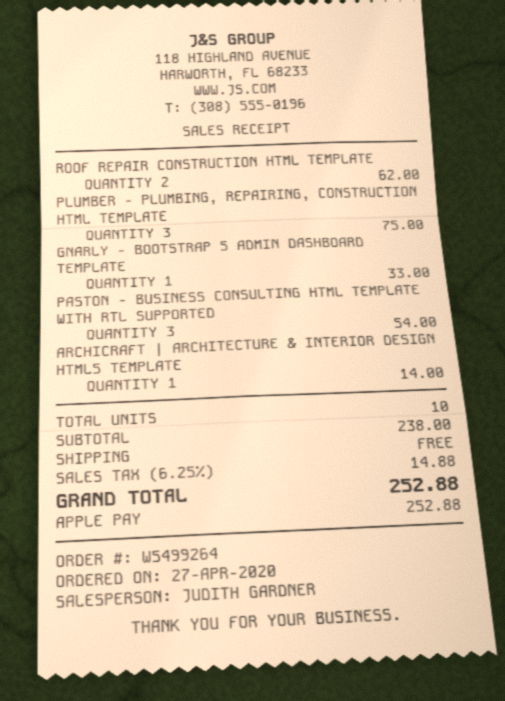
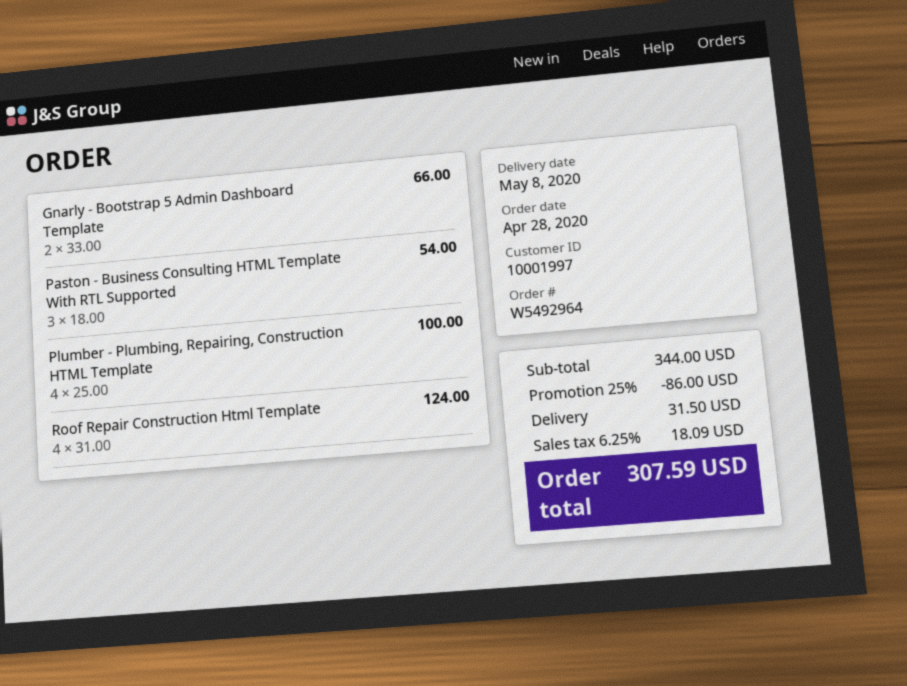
order number: W5499264 -> W5492964
order date: 2020-04-27 -> 2020-04-28
ROOF REPAIR CONSTRUCTION HTML TEMPLATE: 2 for 62.00 -> 4 for 124.00
PLUMBER - PLUMBING, REPAIRING, CONSTRUCTION HTML TEMPLATE: 3 for 75.00 -> 4 for 100.00
GNARLY - BOOTSTRAP 5 ADMIN DASHBOARD TEMPLATE: 1 for 33.00 -> 2 for 66.00
ARCHICRAFT | ARCHITECTURE & INTERIOR DESIGN HTML5 TEMPLATE: 1 for 14.00 -> none
subtotal: 238.00 -> 344.00
discount: none -> 25% = 86.00
shipping: 0.00 -> 31.50
tax: 6.25% = 14.88 -> 6.25% = 18.09
total: 252.88 -> 307.59

